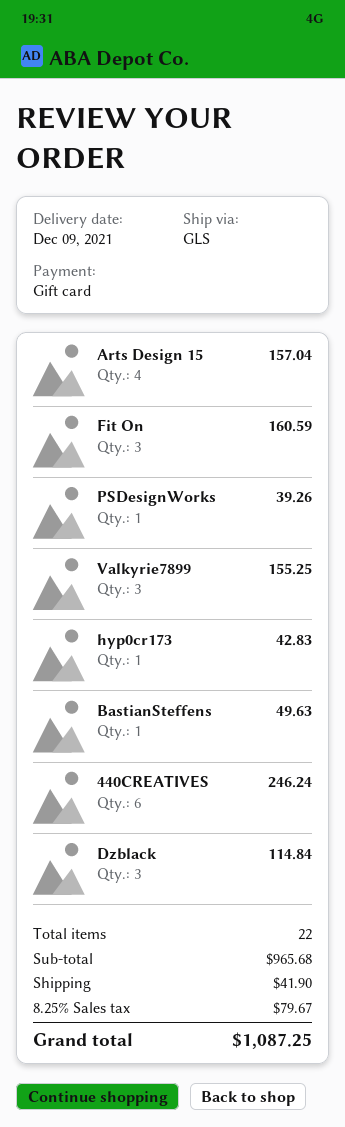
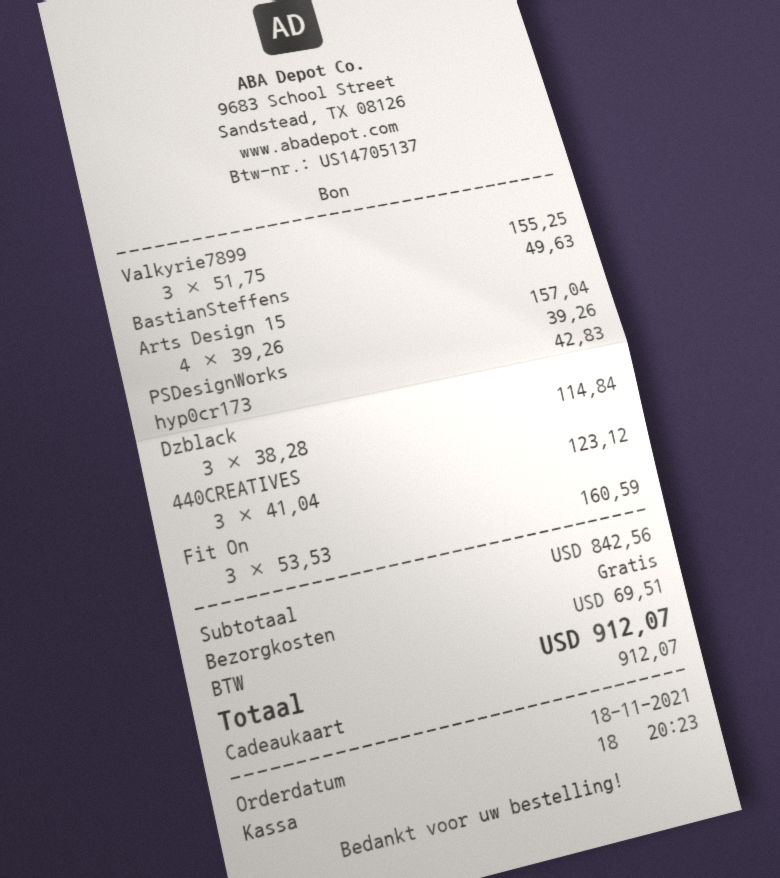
440CREATIVES: 6 for 246.24 -> 3 for 123.12
subtotal: 965.68 -> 842.56
shipping: 41.90 -> 0.00
tax: 79.67 -> 69.51
total: 1087.25 -> 912.07

